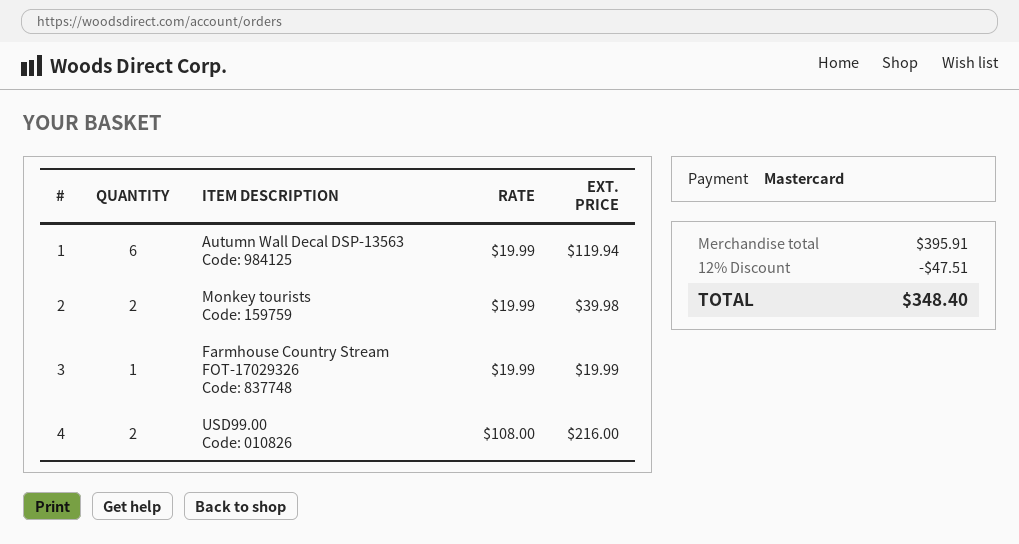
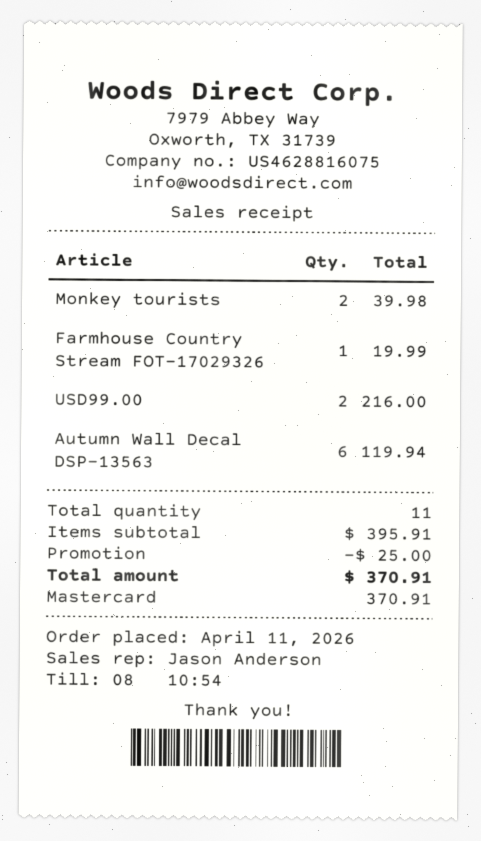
discount: 47.51 -> 25.00
total: 348.40 -> 370.91

